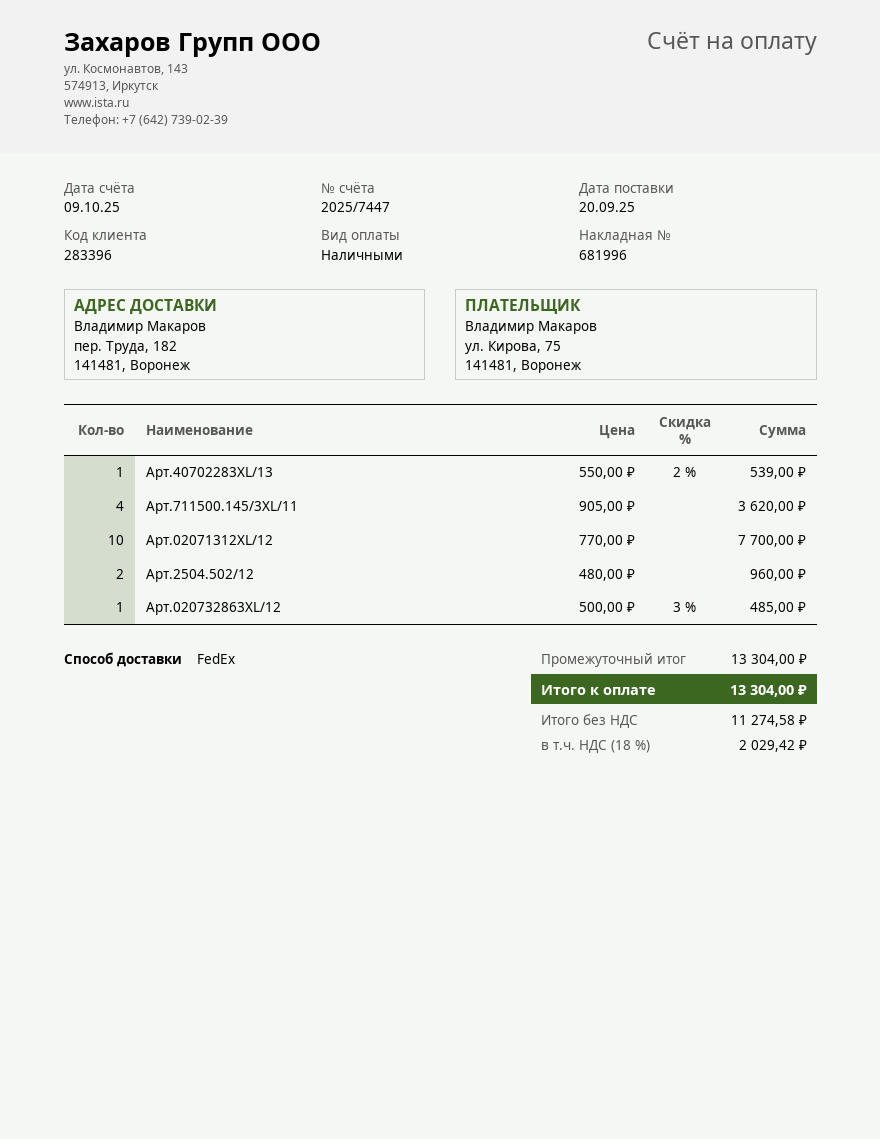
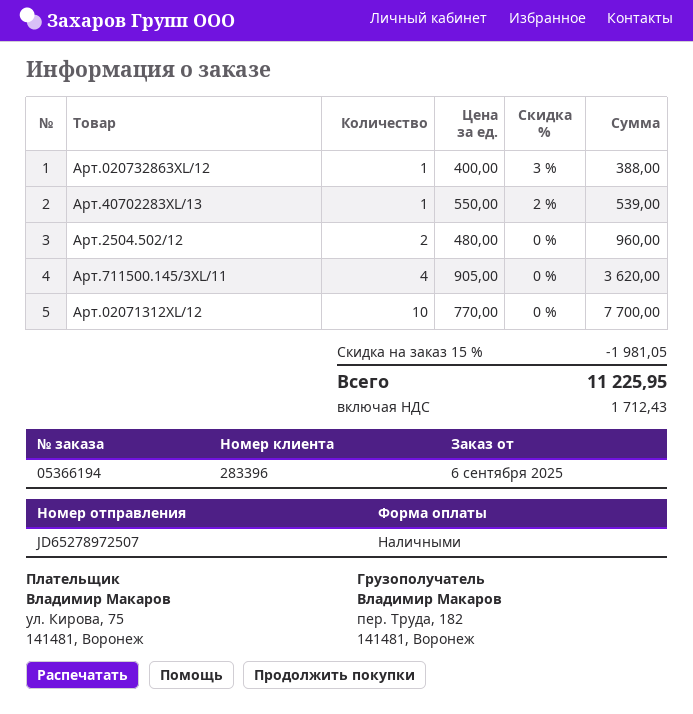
Арт.020732863XL/12: 1 x 500.00 - 3% = 485.00 -> 1 x 400.00 - 3% = 388.00
discount: none -> 15% = 1981.05
tax: 2029.42 -> 1712.43
total: 13304.00 -> 11225.95

